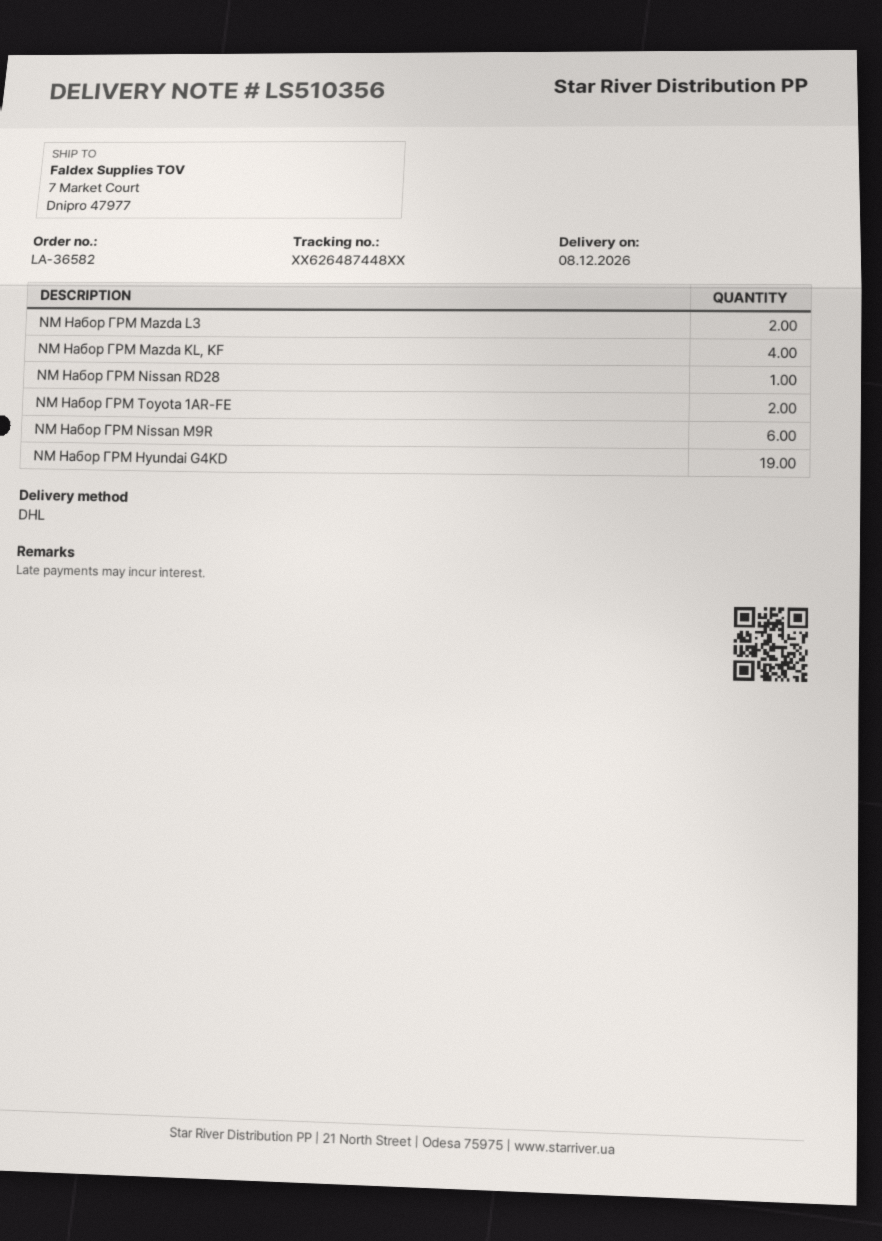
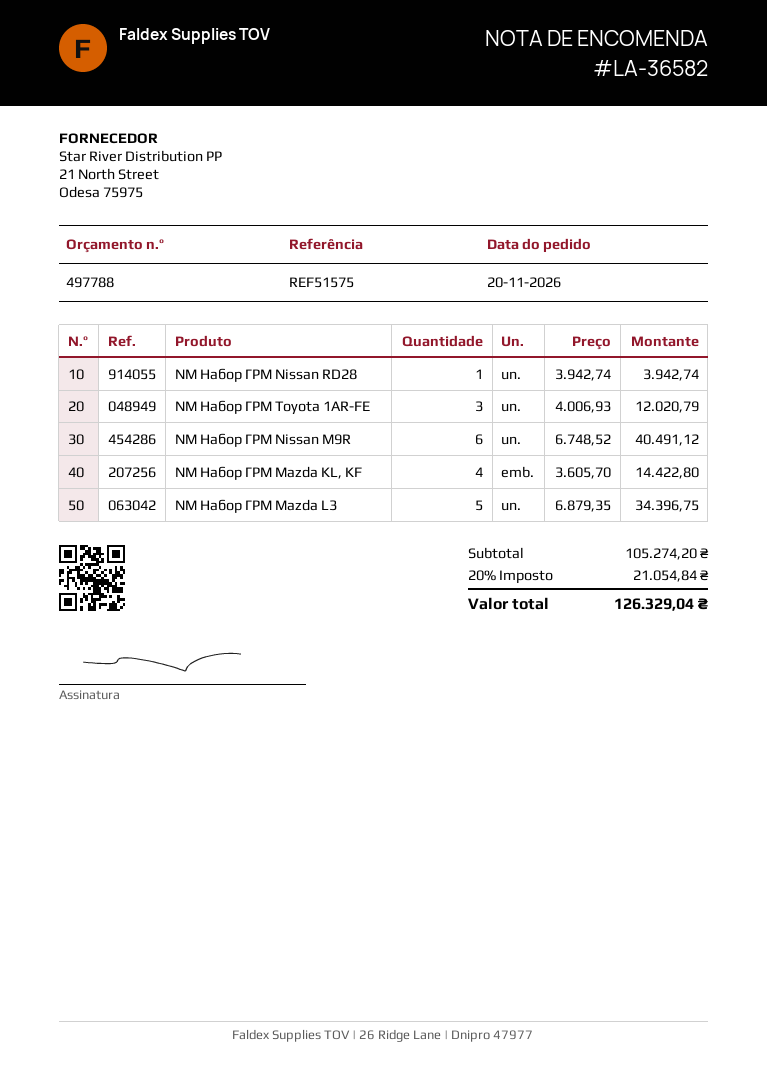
NM Набор ГРМ Mazda L3: 2 -> 5
NM Набор ГРМ Toyota 1AR-FE: 2 -> 3
NM Набор ГРМ Hyundai G4KD: 19 -> none

